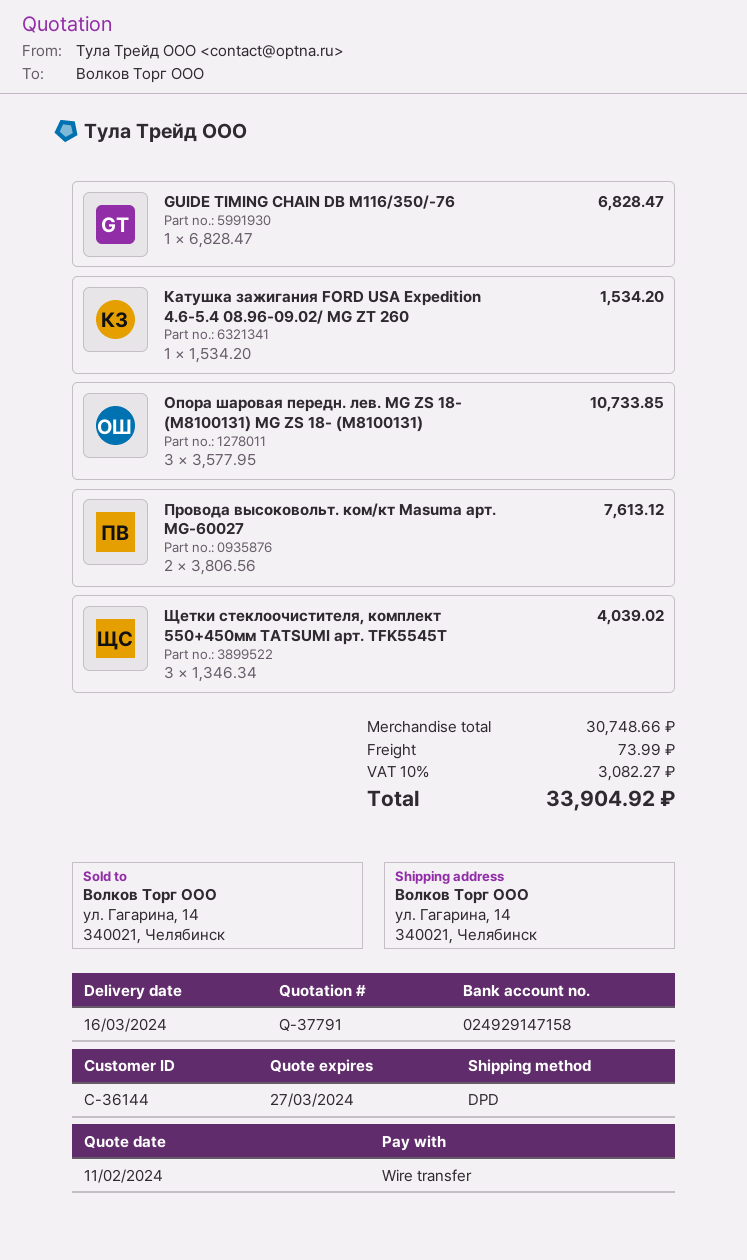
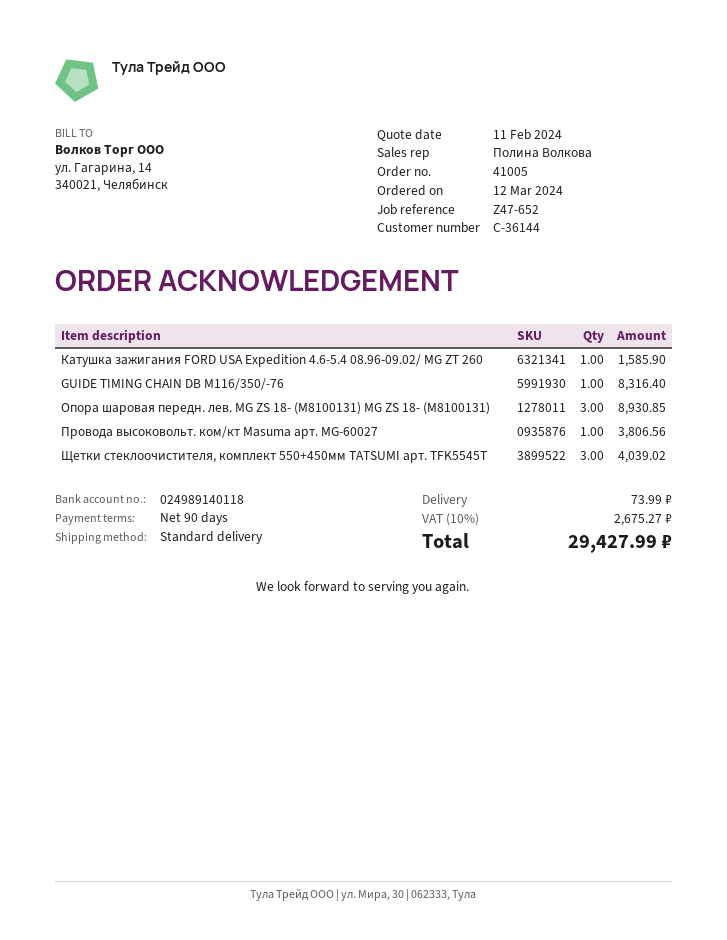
bank account: 024929147158 -> 024989140118
shipping method: DPD -> standard
GUIDE TIMING CHAIN DB M116/350/-76: 1 for 6828.47 -> 1 for 8316.40
Катушка зажигания FORD USA Expedition 4.6-5.4 08.96-09.02/ MG ZT 260: 1 for 1534.20 -> 1 for 1585.90
Опора шаровая передн. лев. MG ZS 18- (M8100131) MG ZS 18- (M8100131): 3 for 10733.85 -> 3 for 8930.85
Провода высоковольт. ком/кт Masuma арт. MG-60027: 2 for 7613.12 -> 1 for 3806.56
tax: 10% = 3082.27 -> 10% = 2675.27
total: 33904.92 -> 29427.99

